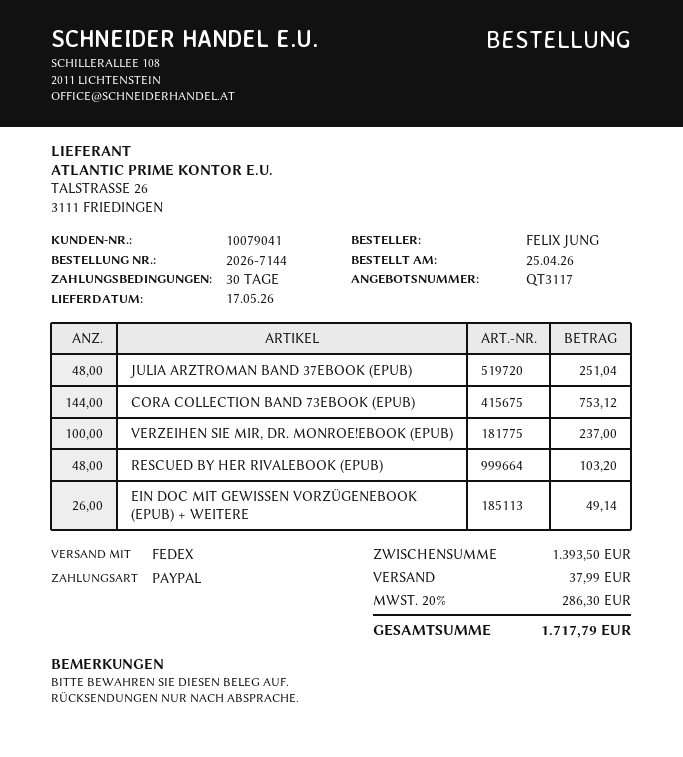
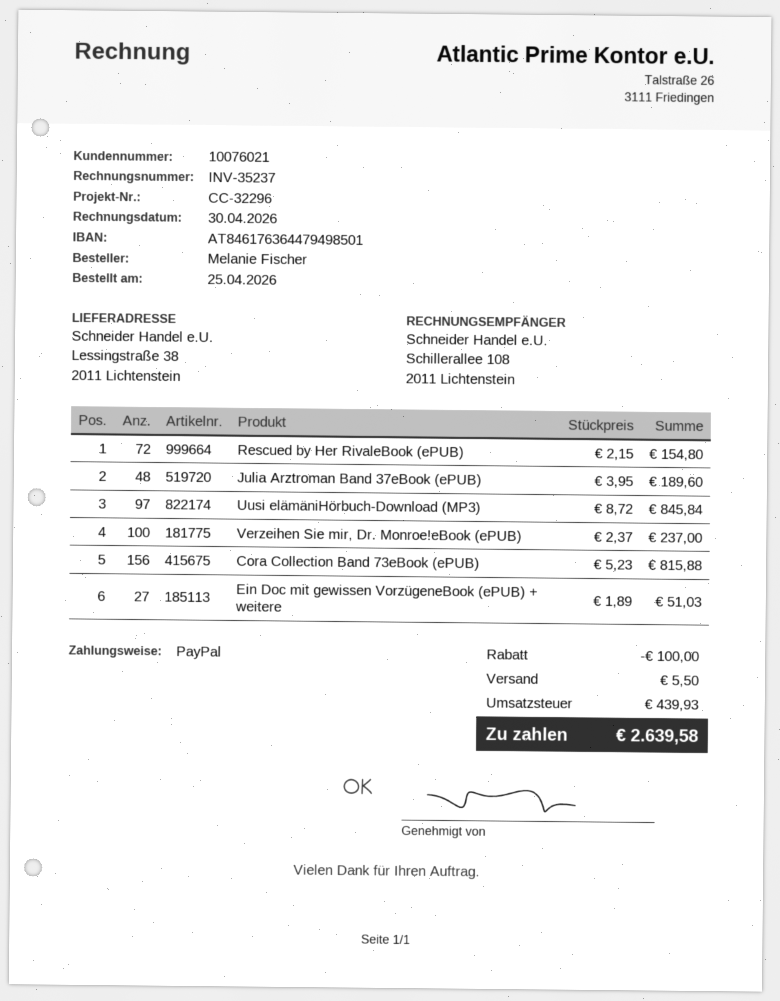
customer number: 10079041 -> 10076021
ordered by: FELIX JUNG -> Melanie Fischer
JULIA ARZTROMAN BAND 37EBOOK (EPUB): 48 for 251.04 -> 48 for 189.60
CORA COLLECTION BAND 73EBOOK (EPUB): 144 for 753.12 -> 156 for 815.88
RESCUED BY HER RIVALEBOOK (EPUB): 48 for 103.20 -> 72 for 154.80
EIN DOC MIT GEWISSEN VORZÜGENEBOOK (EPUB) + WEITERE: 26 for 49.14 -> 27 for 51.03
Uusi elämäniHörbuch-Download (MP3): none -> 97 for 845.84
discount: none -> 100.00
shipping: 37.99 -> 5.50
tax: 286.30 -> 439.93
total: 1717.79 -> 2639.58

